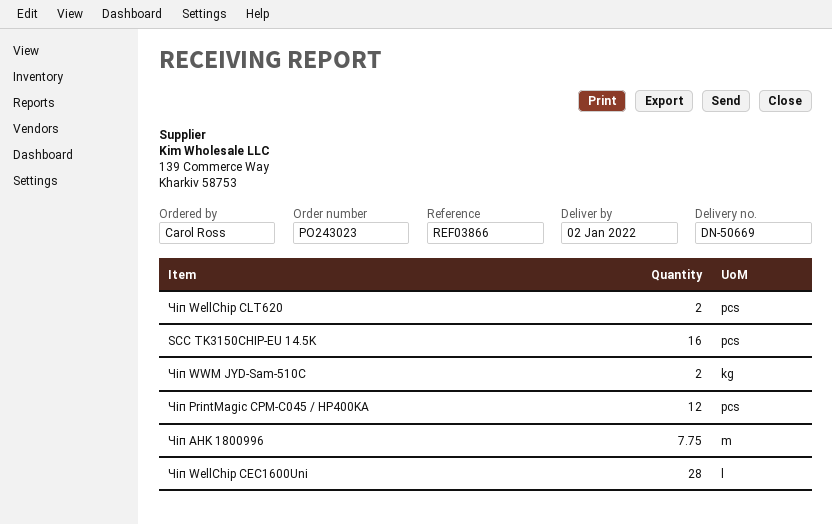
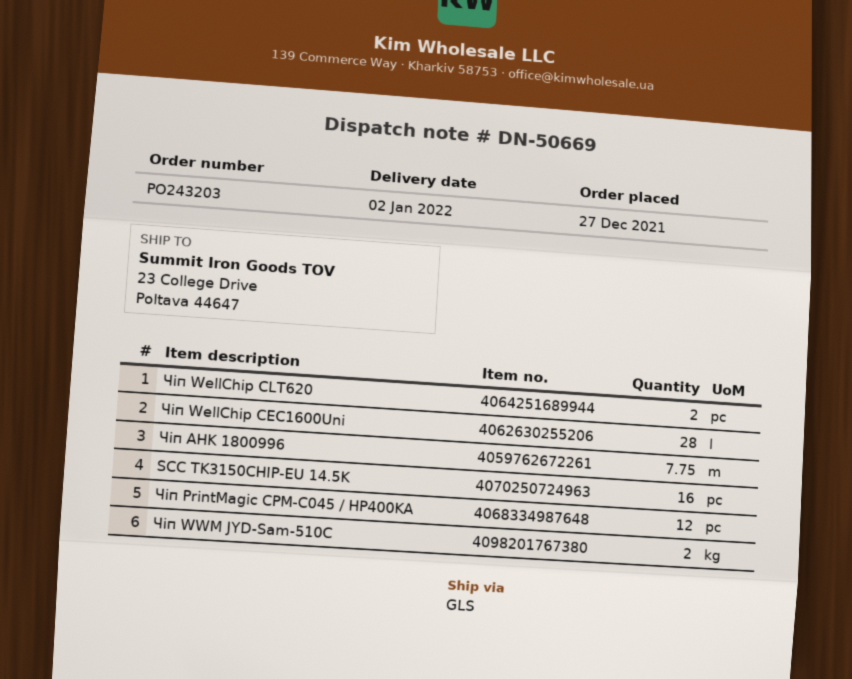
order number: PO243023 -> PO243203

